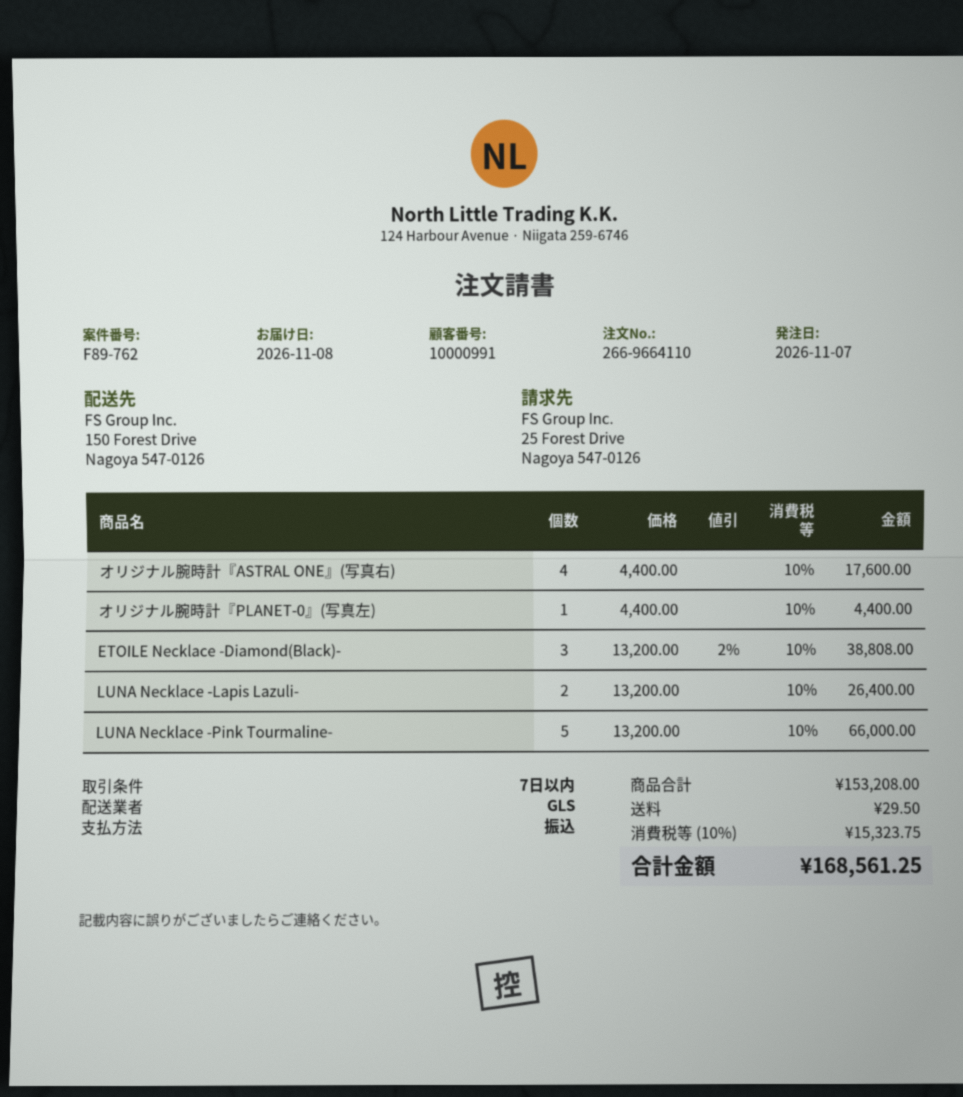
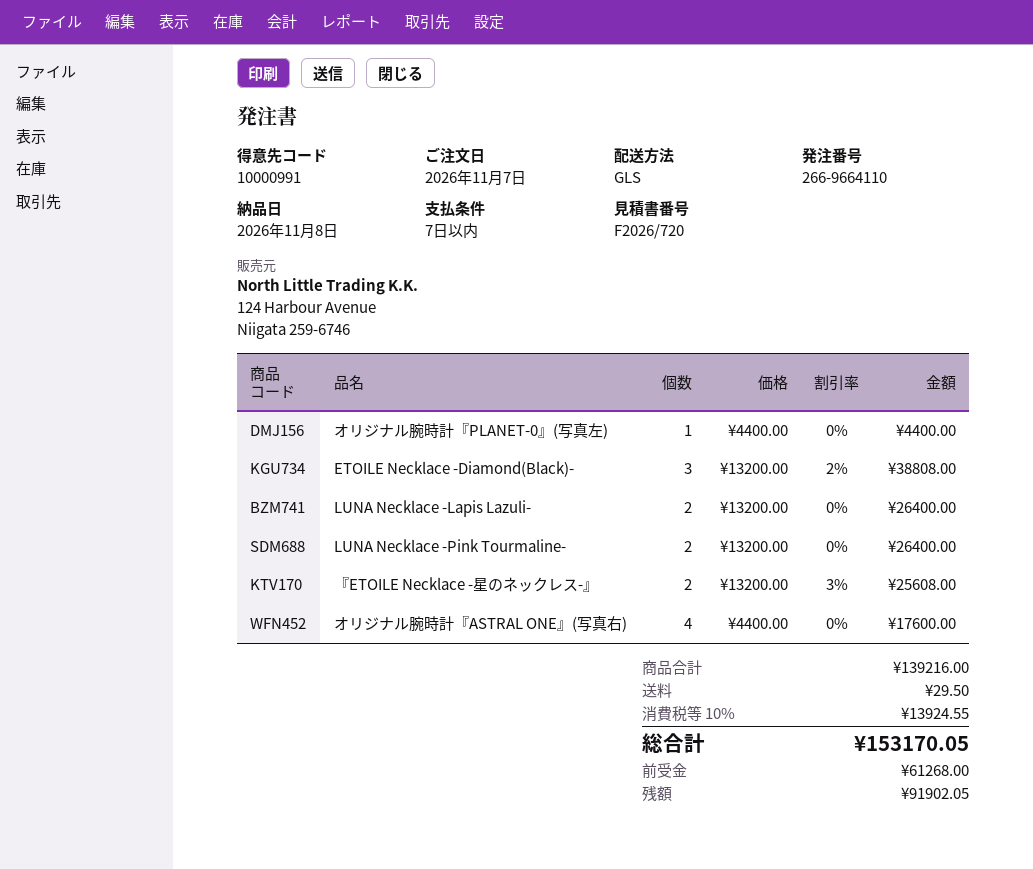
LUNA Necklace -Pink Tourmaline-: 5 x 13200.00 = 66000.00 -> 2 x 13200.00 = 26400.00
『ETOILE Necklace -星のネックレス-』: none -> 2 x 13200.00 - 3% = 25608.00
subtotal: 153208.00 -> 139216.00
tax: 10% = 15323.75 -> 10% = 13924.55
total: 168561.25 -> 153170.05

